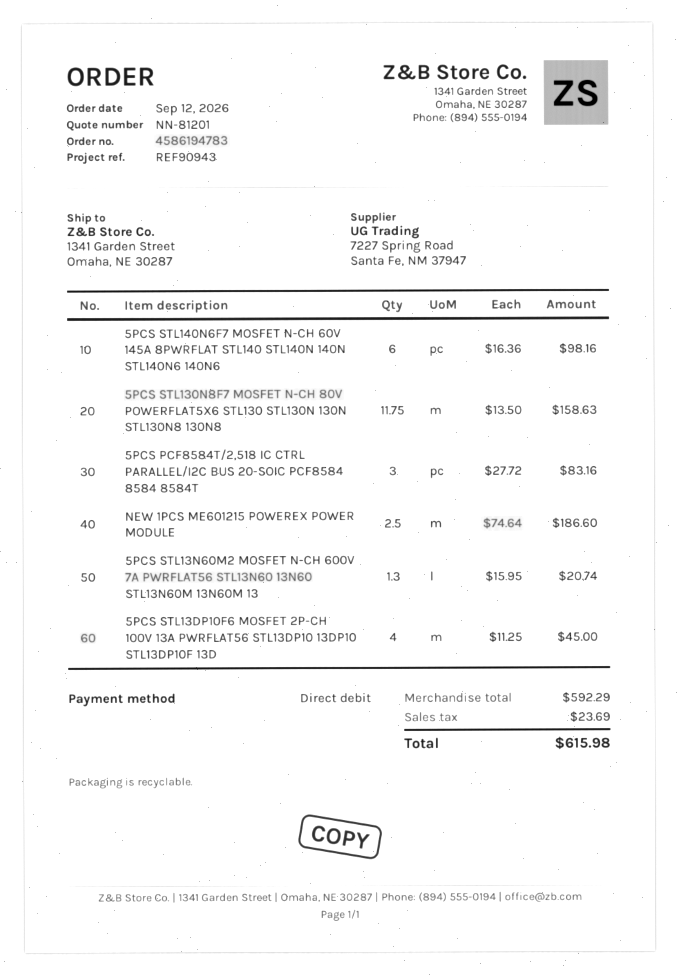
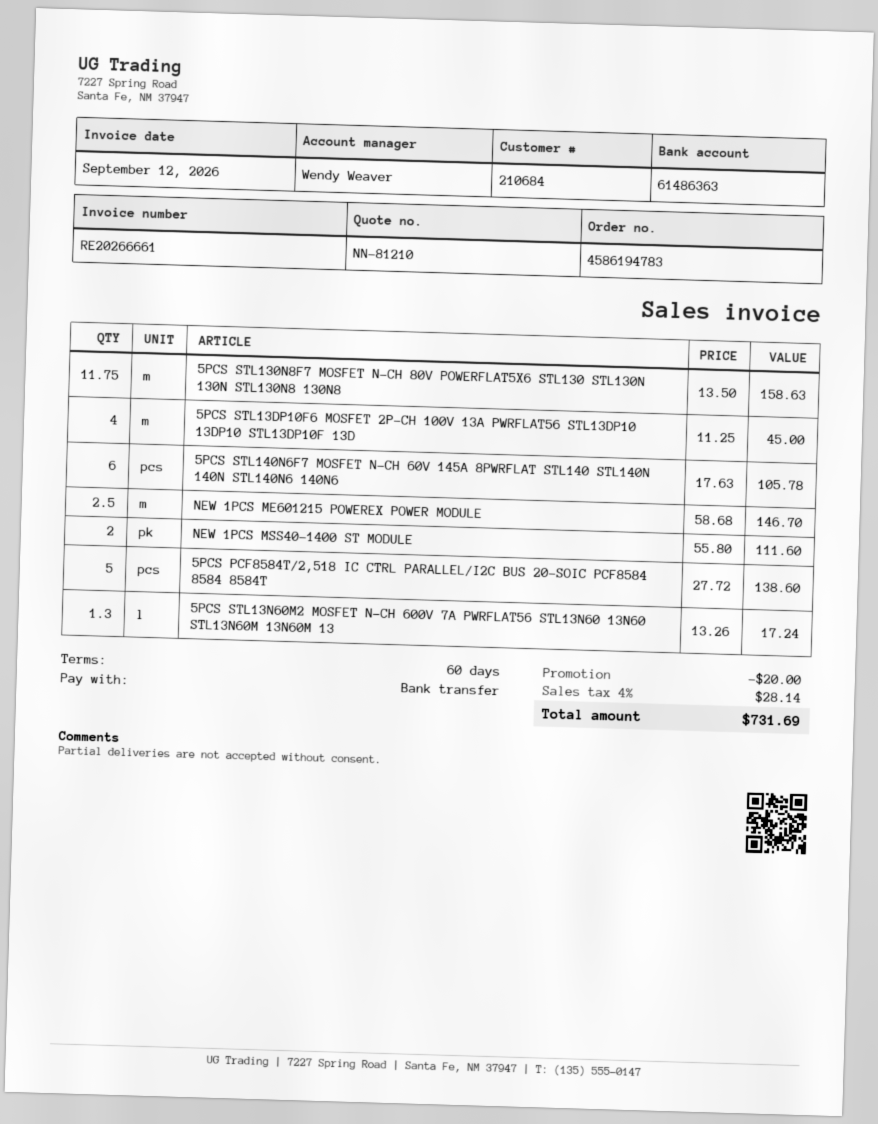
quote number: NN-81201 -> NN-81210
payment method: direct debit -> bank transfer
5PCS STL140N6F7 MOSFET N-CH 60V 145A 8PWRFLAT STL140 STL140N 140N STL140N6 140N6: 6 x 16.36 = 98.16 -> 6 x 17.63 = 105.78
5PCS PCF8584T/2,518 IC CTRL PARALLEL/I2C BUS 20-SOIC PCF8584 8584 8584T: 3 x 27.72 = 83.16 -> 5 x 27.72 = 138.60
NEW 1PCS ME601215 POWEREX POWER MODULE: 2.5 x 74.64 = 186.60 -> 2.5 x 58.68 = 146.70
5PCS STL13N60M2 MOSFET N-CH 600V 7A PWRFLAT56 STL13N60 13N60 STL13N60M 13N60M 13: 1.3 x 15.95 = 20.74 -> 1.3 x 13.26 = 17.24
NEW 1PCS MSS40-1400 ST MODULE: none -> 2 x 55.80 = 111.60
discount: none -> 20.00
tax: 23.69 -> 28.14
total: 615.98 -> 731.69

